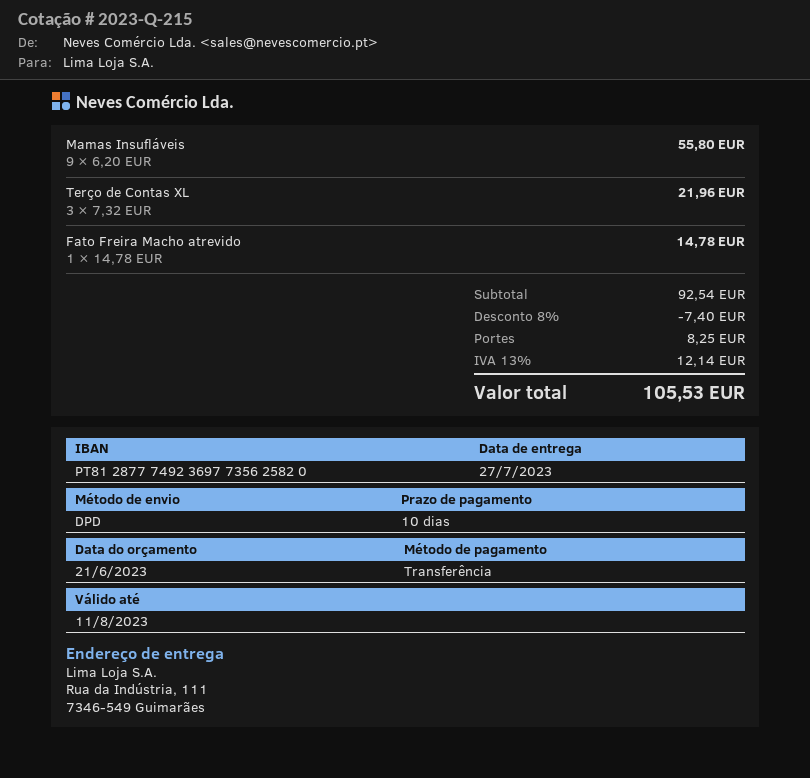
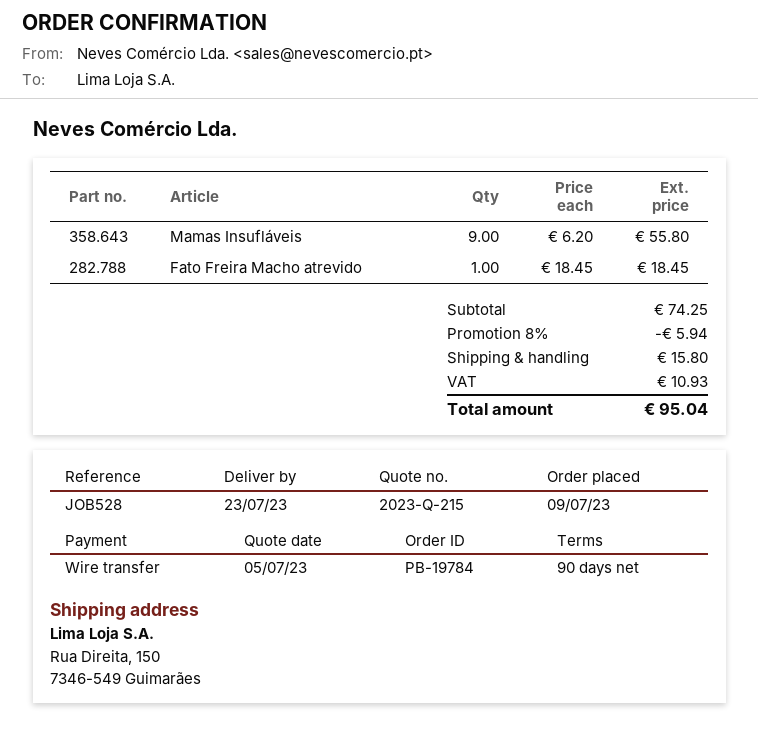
quote date: 2023-06-21 -> 2023-07-05
delivery date: 2023-07-27 -> 2023-07-23
payment terms: 10 days -> 90 days
ship to: Rua da Indústria, 111, 7346-549 Guimarães -> Rua Direita, 150, 7346-549 Guimarães
Terço de Contas XL: 3 x 7.32 = 21.96 -> none
Fato Freira Macho atrevido: 1 x 14.78 = 14.78 -> 1 x 18.45 = 18.45
subtotal: 92.54 -> 74.25
discount: 8% = 7.40 -> 8% = 5.94
shipping: 8.25 -> 15.80
tax: 12.14 -> 10.93
total: 105.53 -> 95.04

